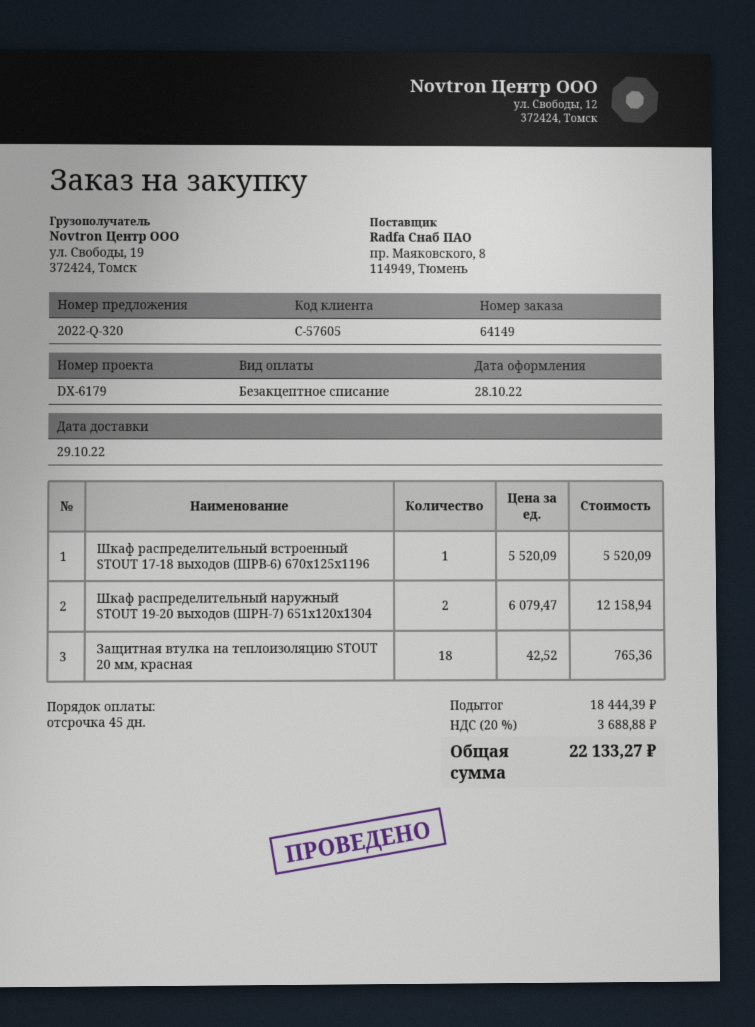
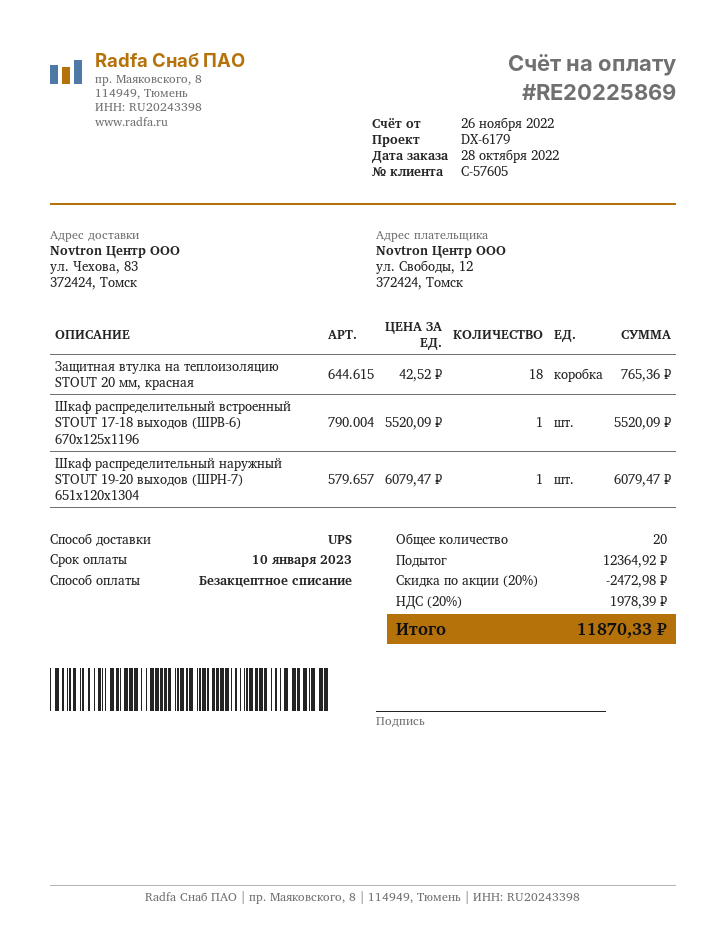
ship to: ул. Свободы, 19, 372424, Томск -> ул. Чехова, 83, 372424, Томск
Шкаф распределительный наружный STOUT 19-20 выходов (ШРН-7) 651х120х1304: 2 x 6079.47 = 12158.94 -> 1 x 6079.47 = 6079.47
subtotal: 18444.39 -> 12364.92
discount: none -> 20% = 2472.98
tax: 20% = 3688.88 -> 20% = 1978.39
total: 22133.27 -> 11870.33

